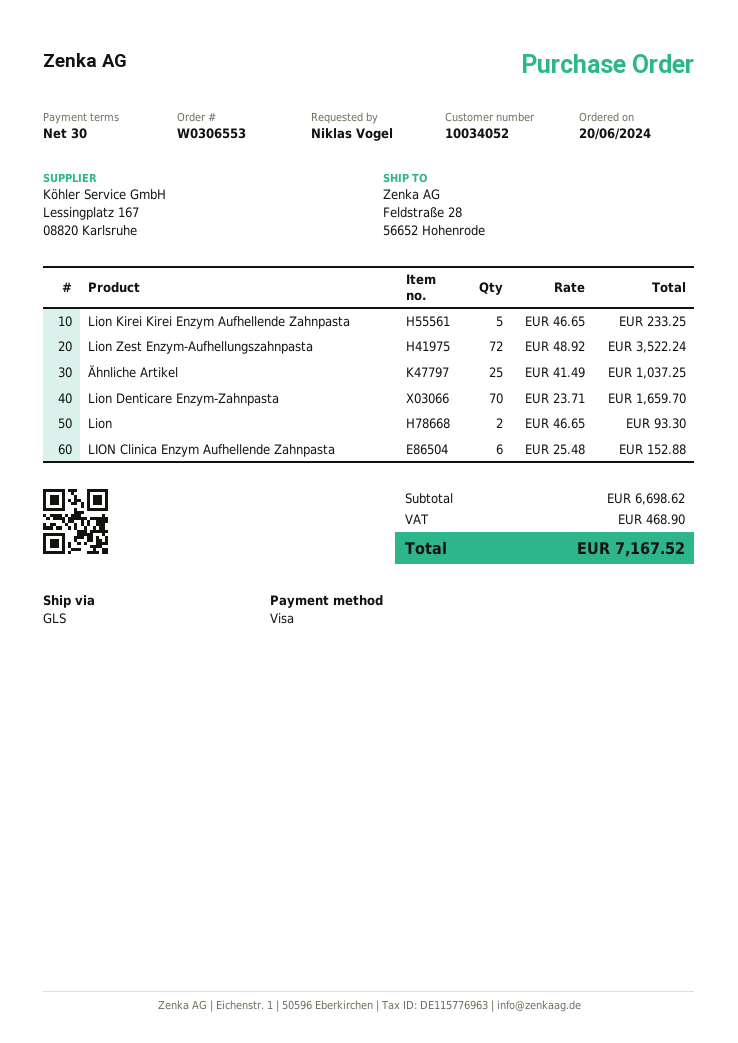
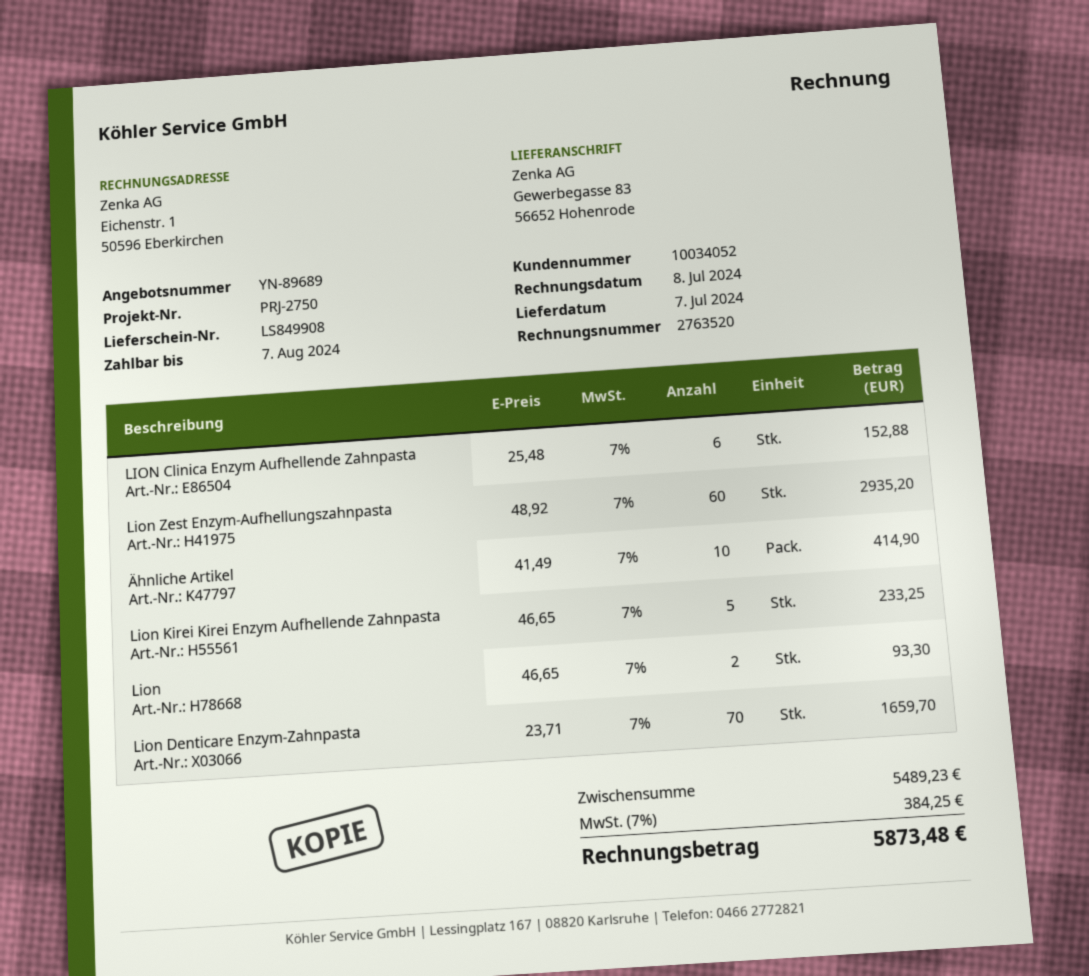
ship to: Feldstraße 28, 56652 Hohenrode -> Gewerbegasse 83, 56652 Hohenrode
Lion Zest Enzym-Aufhellungszahnpasta: 72 x 48.92 = 3522.24 -> 60 x 48.92 = 2935.20
Ähnliche Artikel: 25 x 41.49 = 1037.25 -> 10 x 41.49 = 414.90
subtotal: 6698.62 -> 5489.23
tax: 468.90 -> 384.25
total: 7167.52 -> 5873.48

